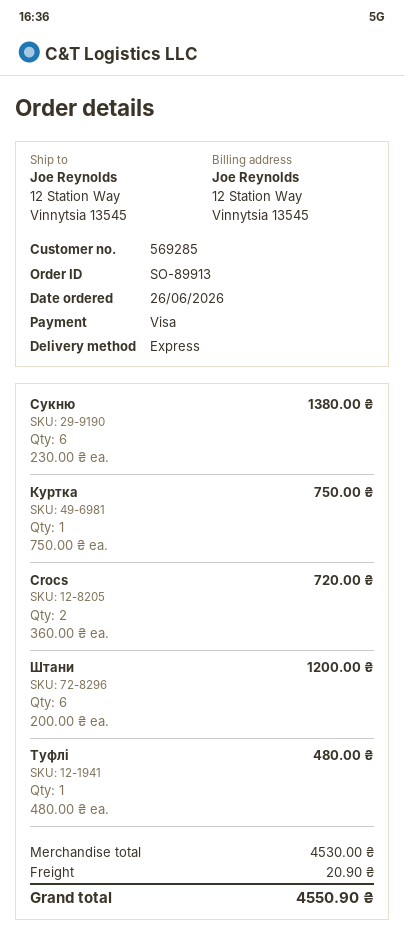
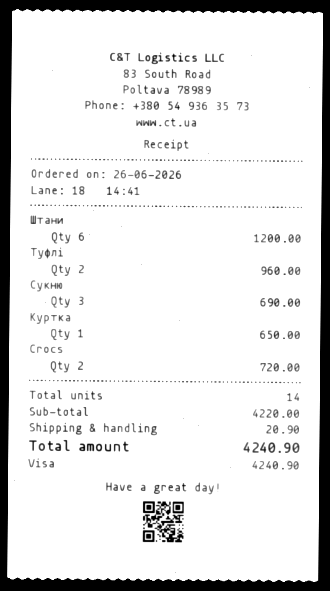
Сукню: 6 for 1380.00 -> 3 for 690.00
Куртка: 1 for 750.00 -> 1 for 650.00
Туфлі: 1 for 480.00 -> 2 for 960.00
subtotal: 4530.00 -> 4220.00
total: 4550.90 -> 4240.90

